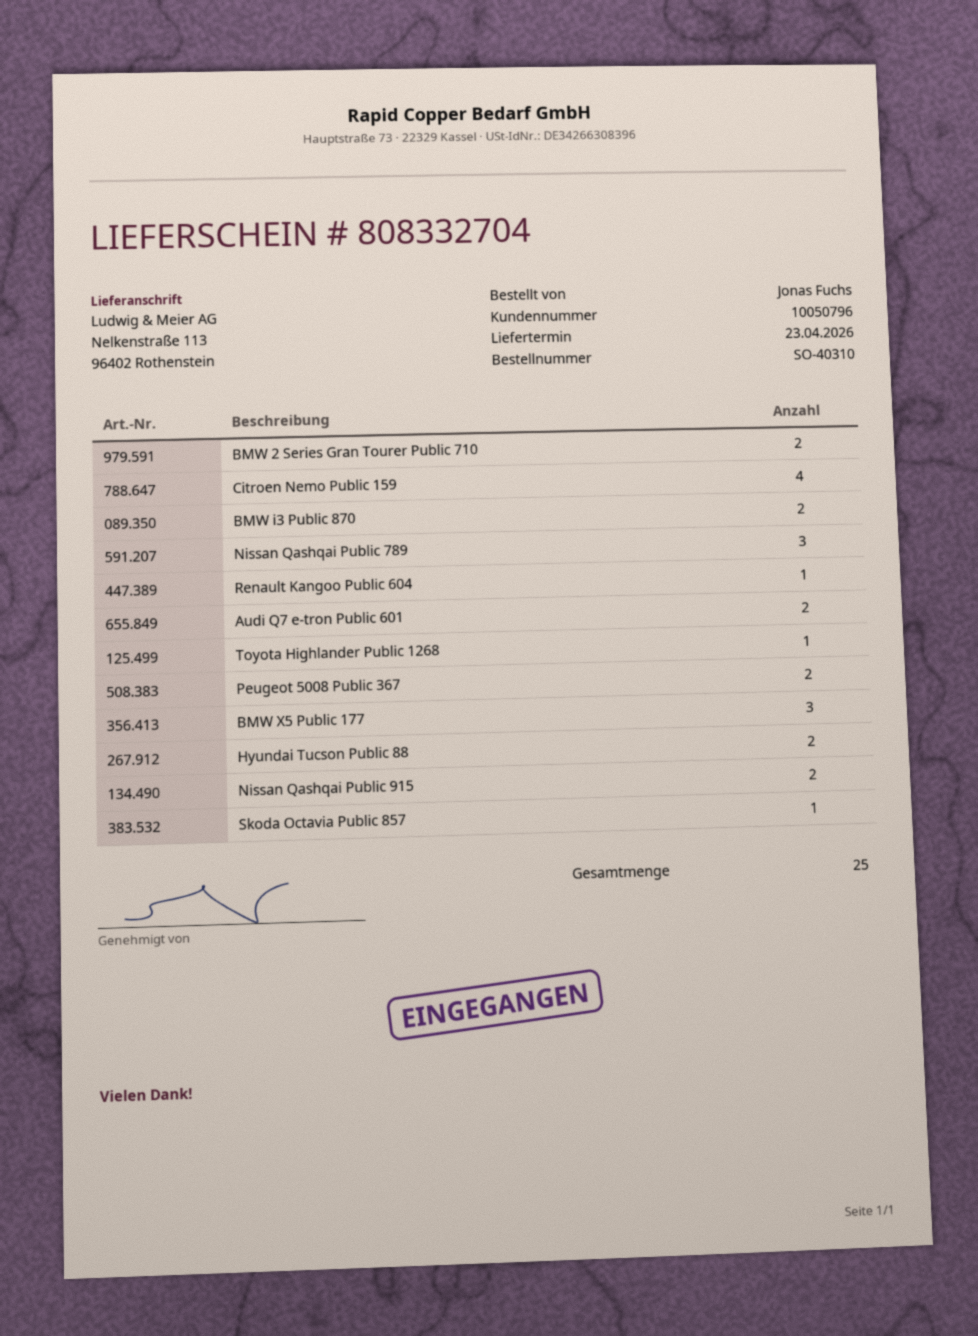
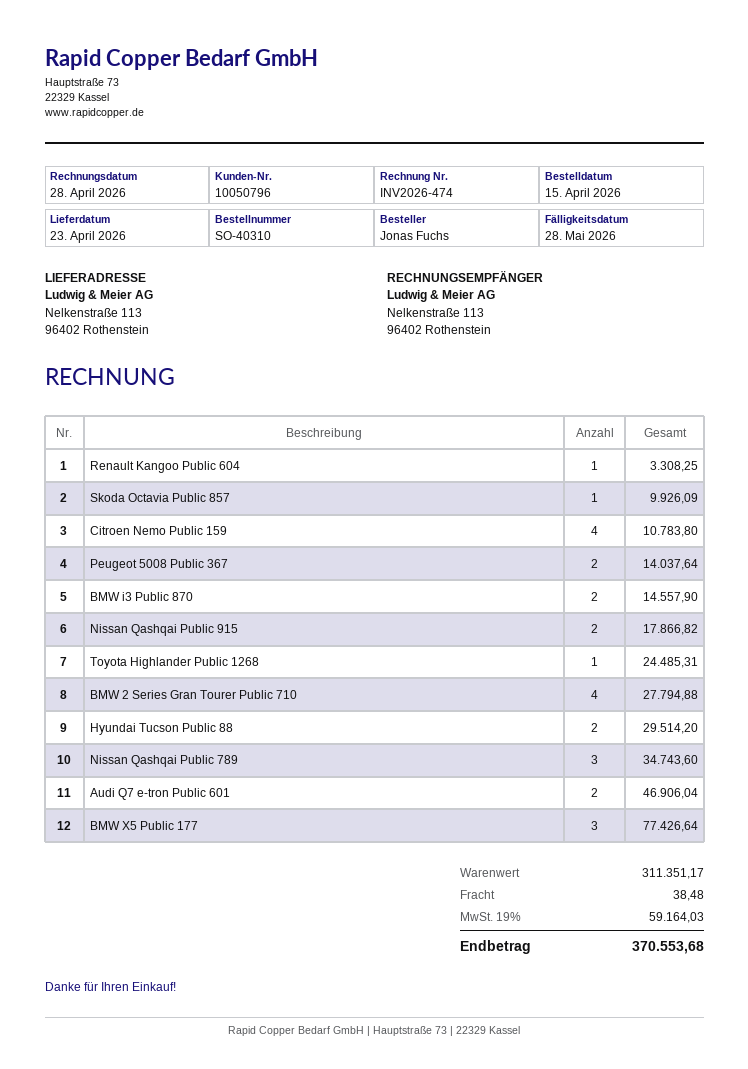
BMW 2 Series Gran Tourer Public 710: 2 -> 4

